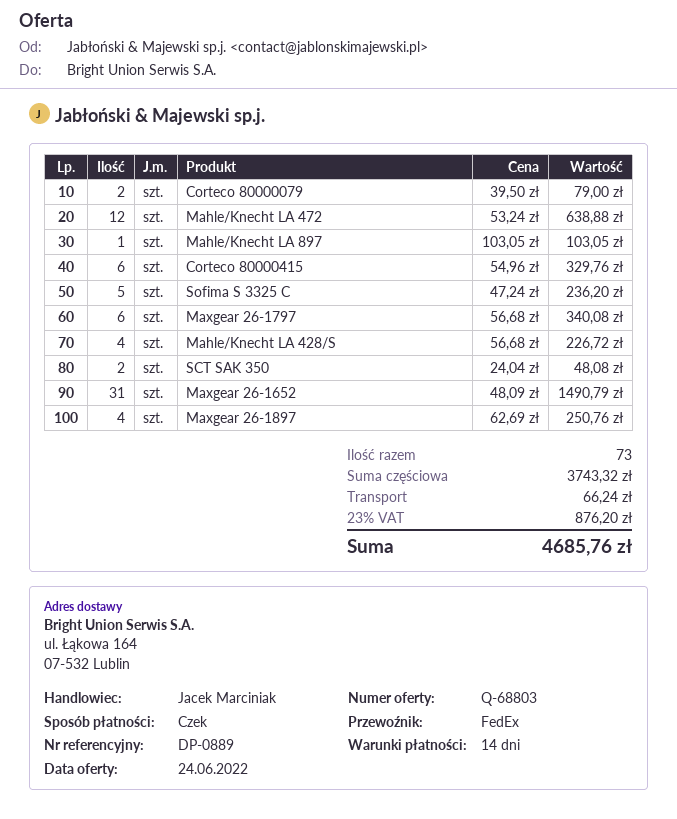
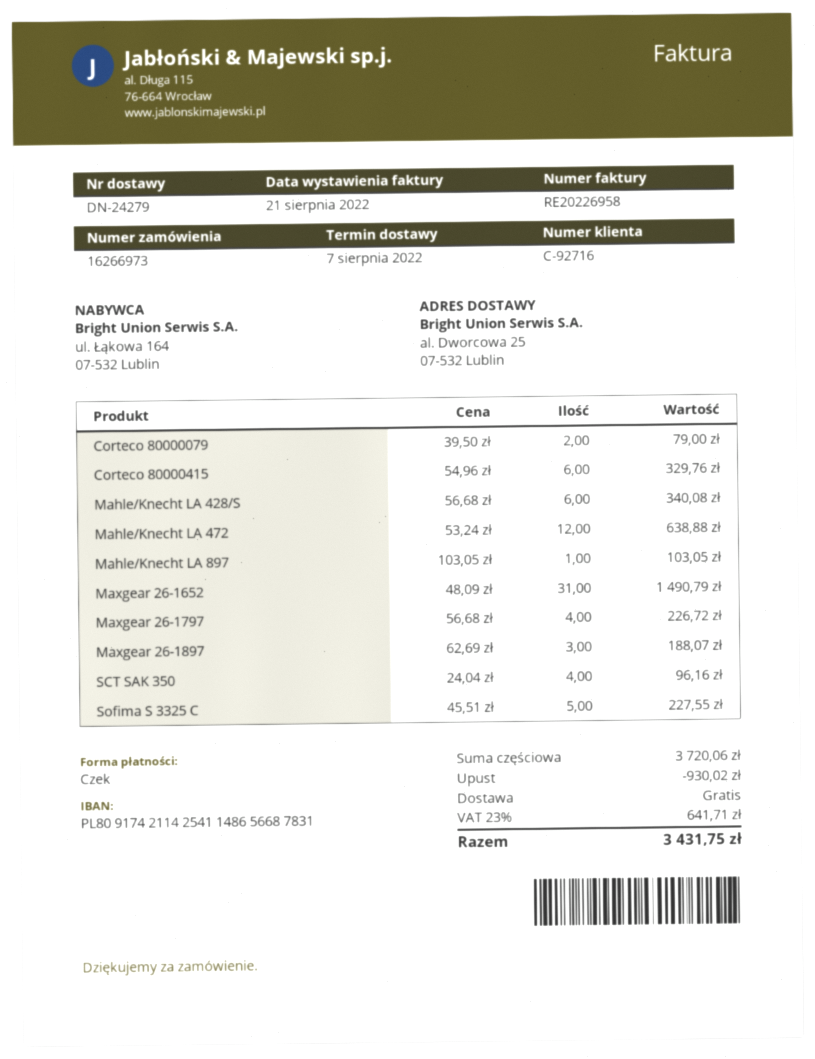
ship to: ul. Łąkowa 164, 07-532 Lublin -> al. Dworcowa 25, 07-532 Lublin
Sofima S 3325 C: 5 x 47.24 = 236.20 -> 5 x 45.51 = 227.55
Maxgear 26-1797: 6 x 56.68 = 340.08 -> 4 x 56.68 = 226.72
Mahle/Knecht LA 428/S: 4 x 56.68 = 226.72 -> 6 x 56.68 = 340.08
SCT SAK 350: 2 x 24.04 = 48.08 -> 4 x 24.04 = 96.16
Maxgear 26-1897: 4 x 62.69 = 250.76 -> 3 x 62.69 = 188.07
subtotal: 3743.32 -> 3720.06
discount: none -> 930.02
shipping: 66.24 -> 0.00
tax: 23% = 876.20 -> 23% = 641.71
total: 4685.76 -> 3431.75

